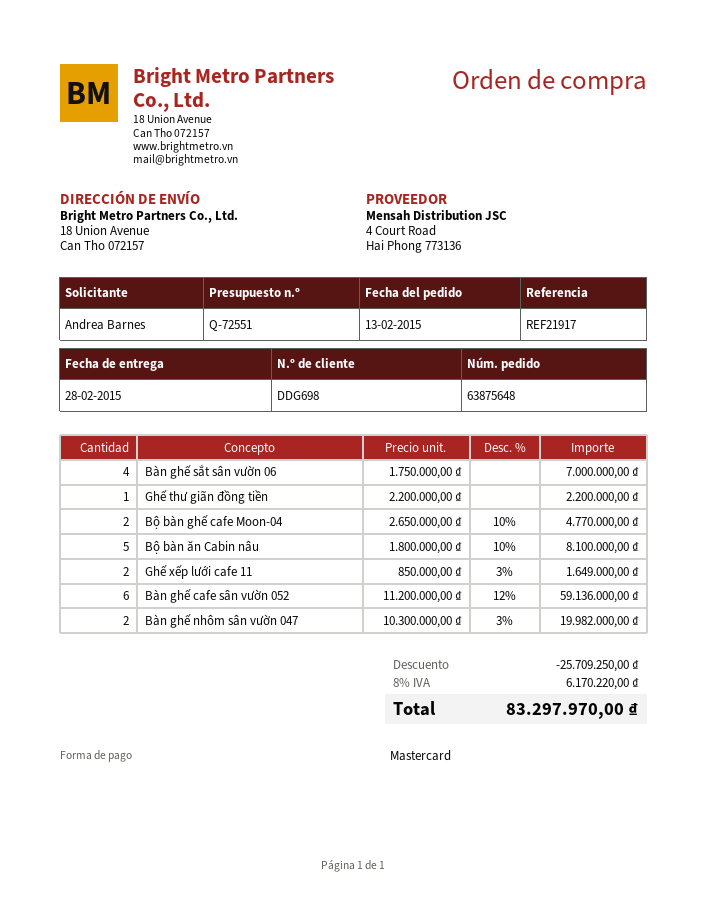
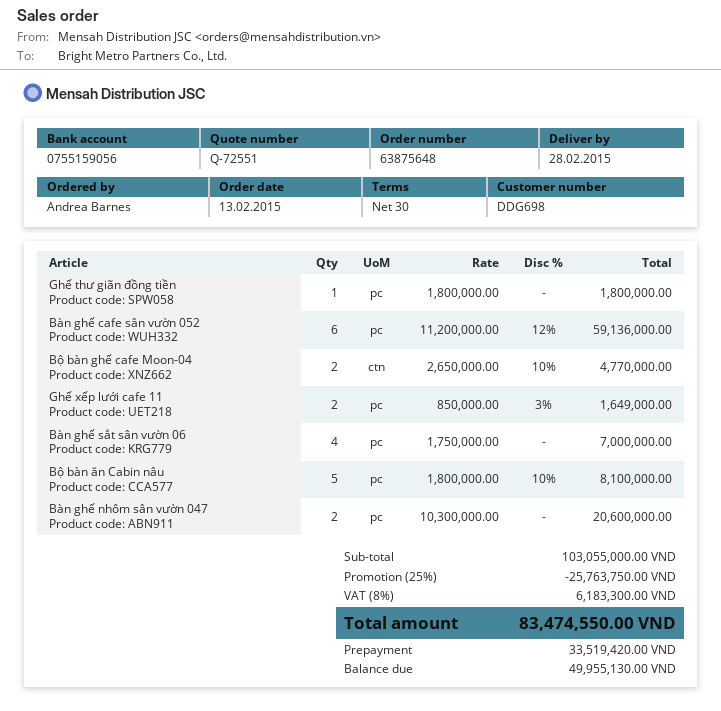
Ghế thư giãn đồng tiền: 1 x 2200000.00 = 2200000.00 -> 1 x 1800000.00 = 1800000.00
Bàn ghế nhôm sân vườn 047: 2 x 10300000.00 - 3% = 19982000.00 -> 2 x 10300000.00 = 20600000.00
discount: 25709250.00 -> 25763750.00
tax: 8% = 6170220.00 -> 8% = 6183300.00
total: 83297970.00 -> 83474550.00

